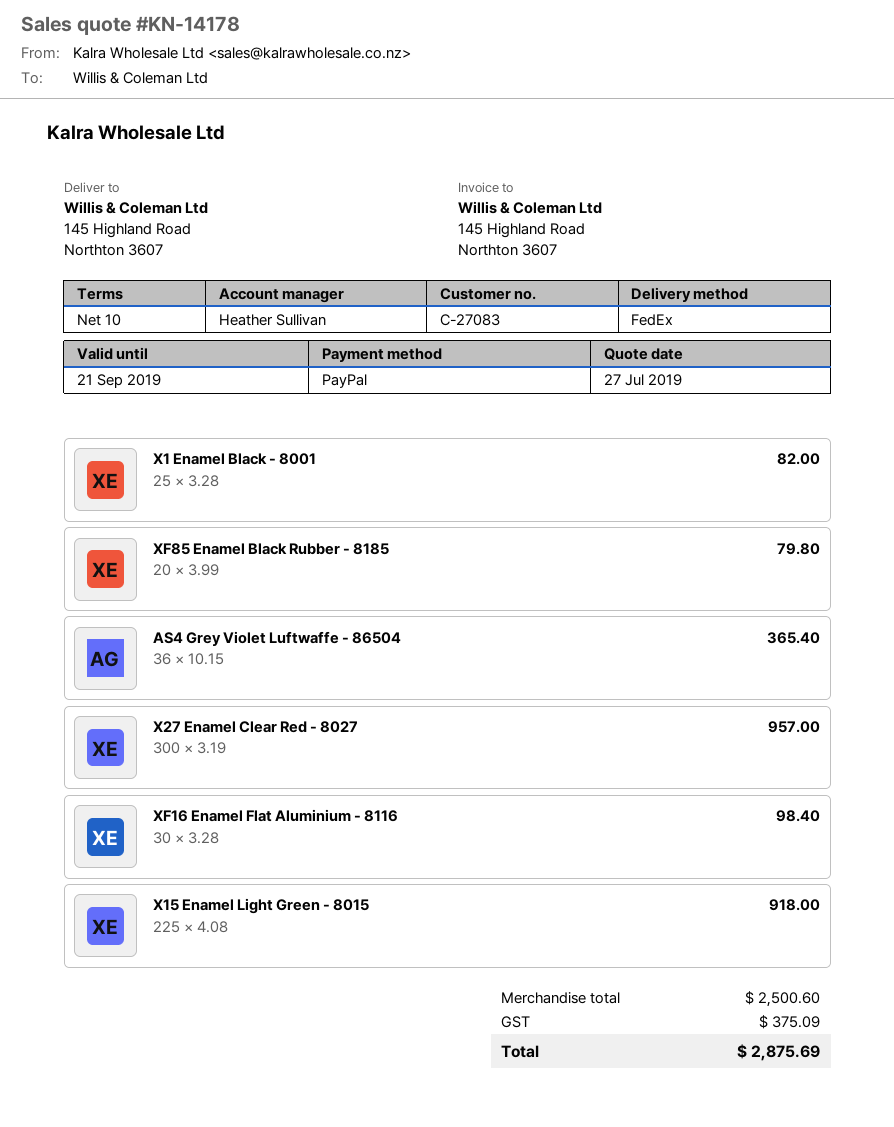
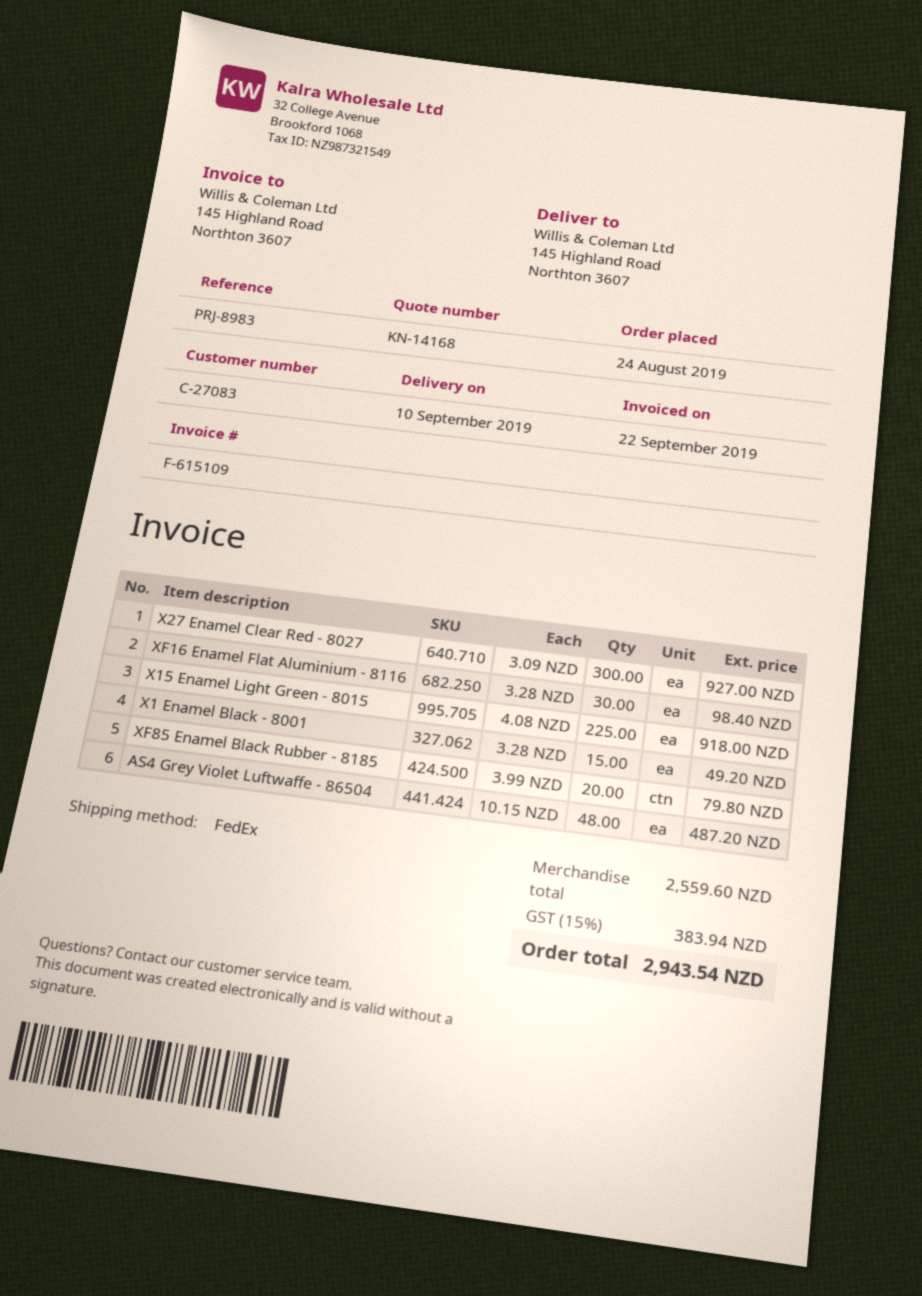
quote number: KN-14178 -> KN-14168
X1 Enamel Black - 8001: 25 x 3.28 = 82.00 -> 15 x 3.28 = 49.20
AS4 Grey Violet Luftwaffe - 86504: 36 x 10.15 = 365.40 -> 48 x 10.15 = 487.20
X27 Enamel Clear Red - 8027: 300 x 3.19 = 957.00 -> 300 x 3.09 = 927.00
subtotal: 2500.60 -> 2559.60
tax: 375.09 -> 383.94
total: 2875.69 -> 2943.54

